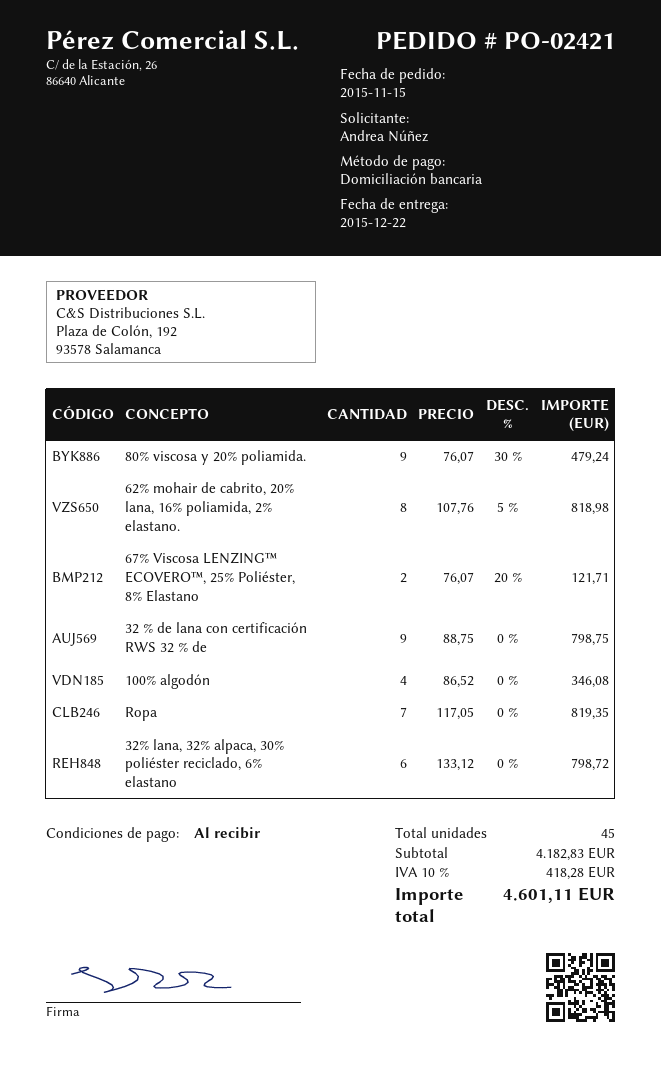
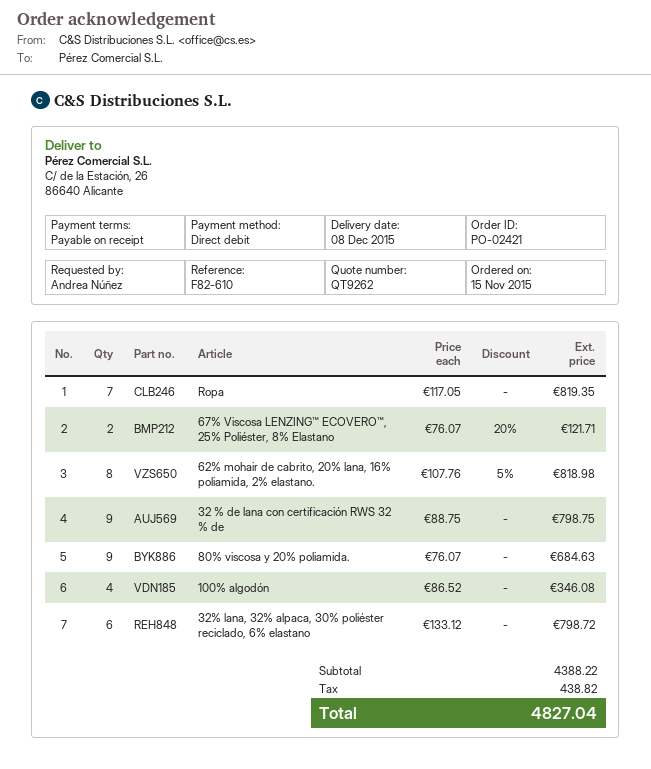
delivery date: 2015-12-22 -> 2015-12-08
80% viscosa y 20% poliamida.: 9 x 76.07 - 30% = 479.24 -> 9 x 76.07 = 684.63
subtotal: 4182.83 -> 4388.22
tax: 418.28 -> 438.82
total: 4601.11 -> 4827.04

